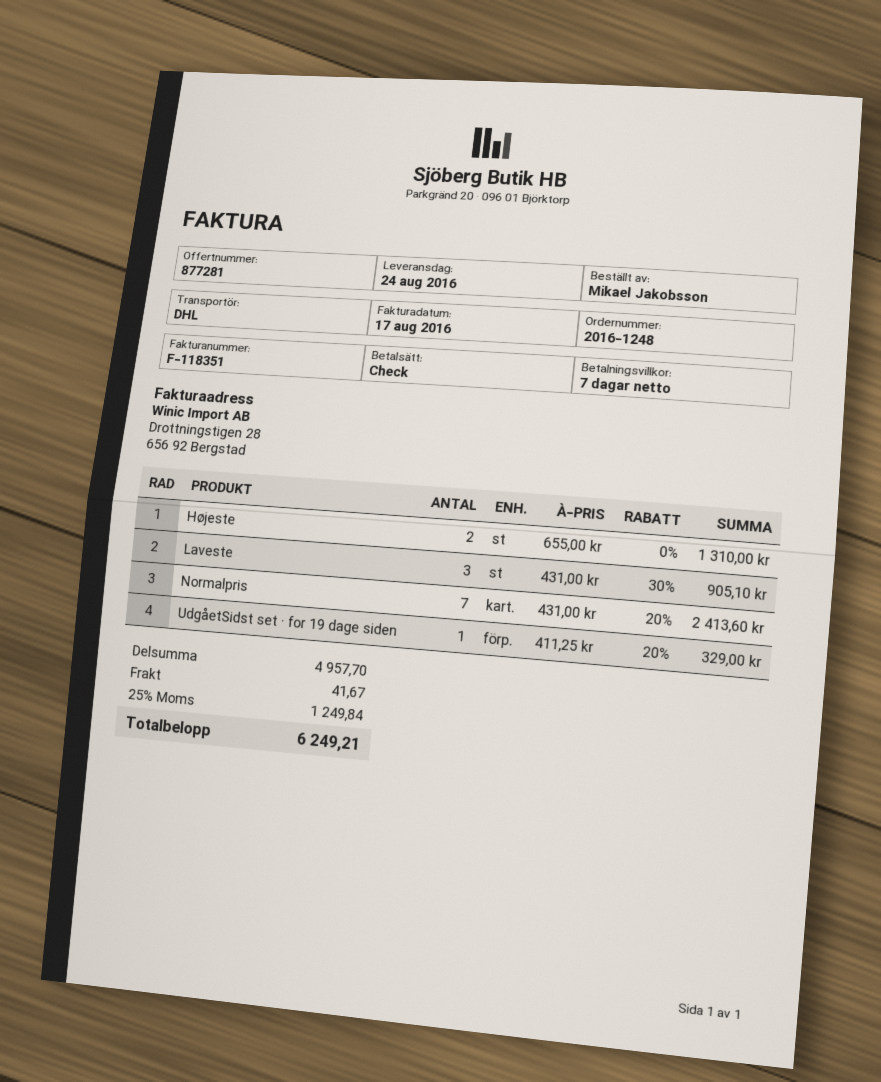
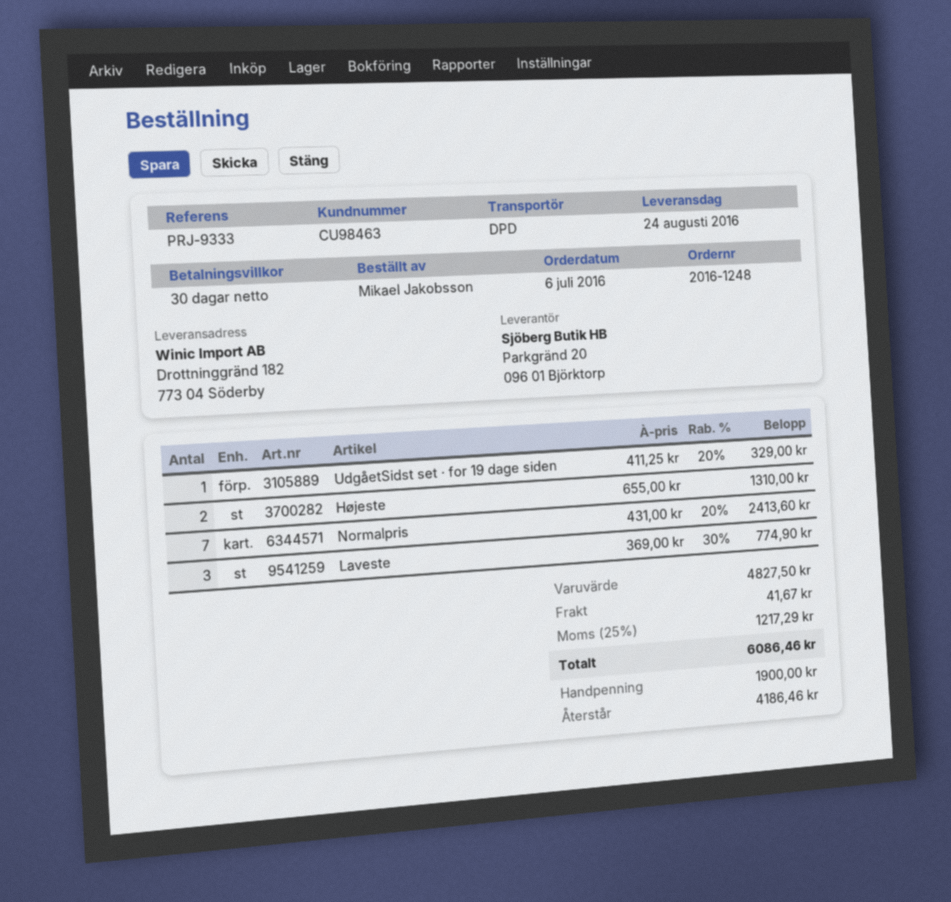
payment terms: 7 days -> 30 days
shipping method: DHL -> DPD
Laveste: 3 x 431.00 - 30% = 905.10 -> 3 x 369.00 - 30% = 774.90
subtotal: 4957.70 -> 4827.50
tax: 25% = 1249.84 -> 25% = 1217.29
total: 6249.21 -> 6086.46

